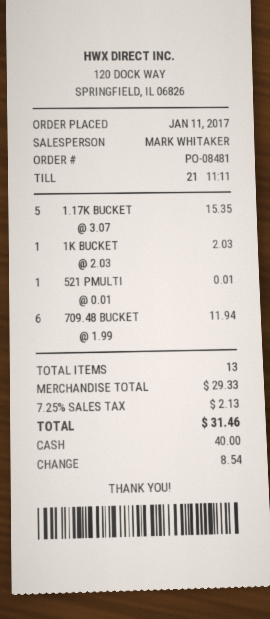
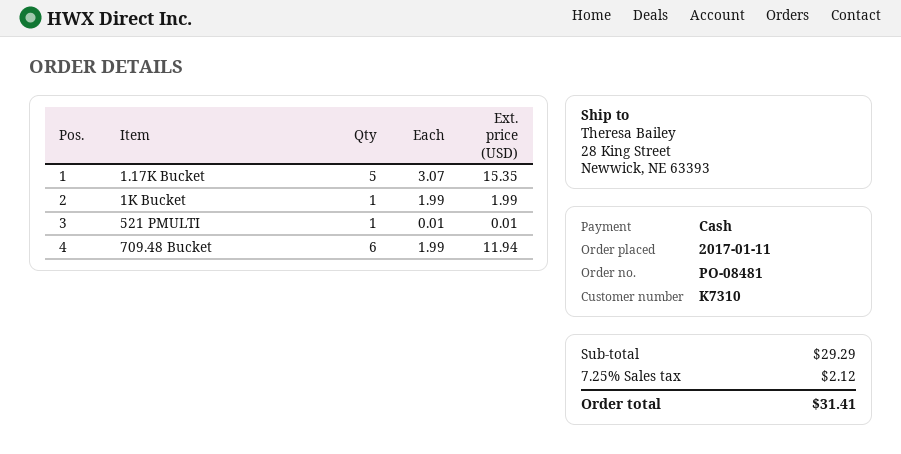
1K BUCKET: 1 x 2.03 = 2.03 -> 1 x 1.99 = 1.99
subtotal: 29.33 -> 29.29
tax: 7.25% = 2.13 -> 7.25% = 2.12
total: 31.46 -> 31.41

